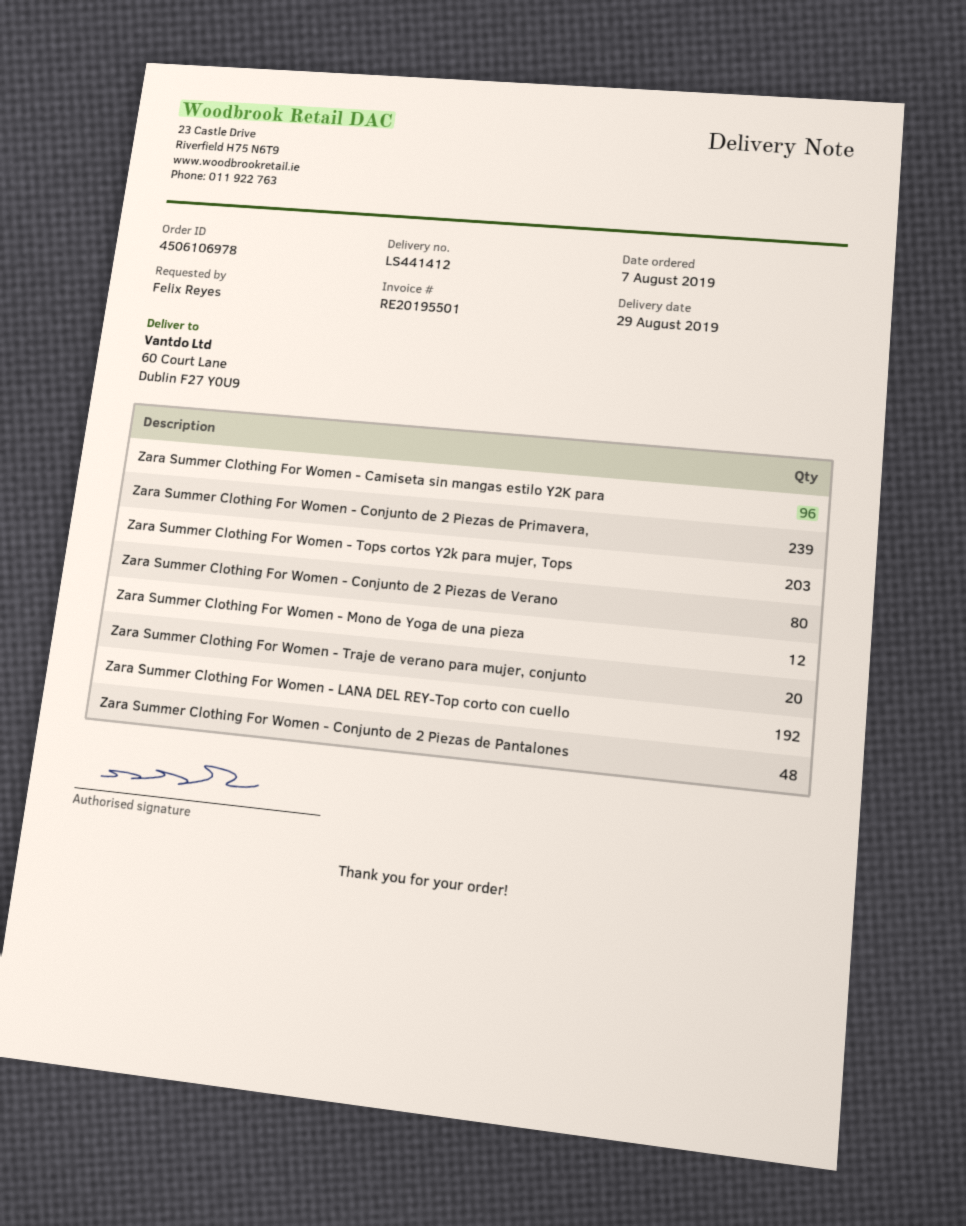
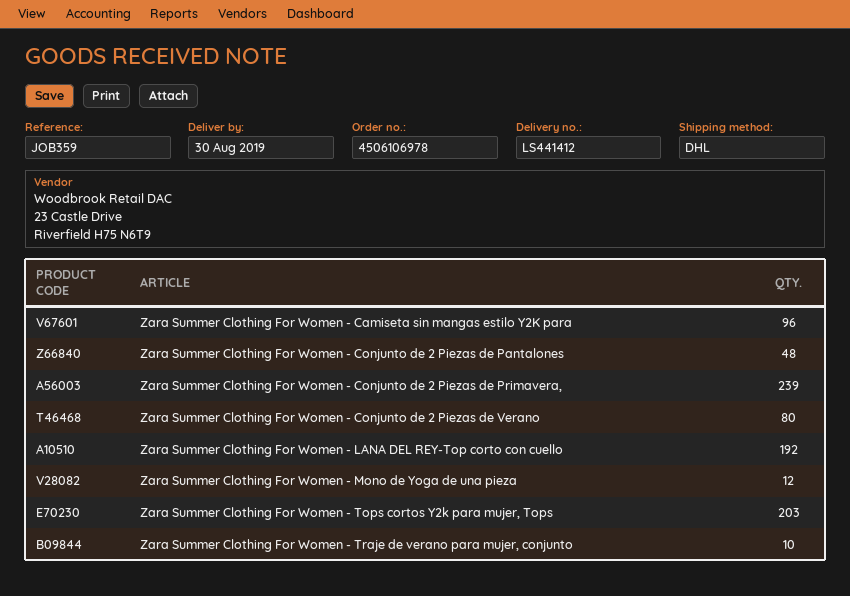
delivery date: 2019-08-29 -> 2019-08-30
Zara Summer Clothing For Women - Traje de verano para mujer, conjunto: 20 -> 10

